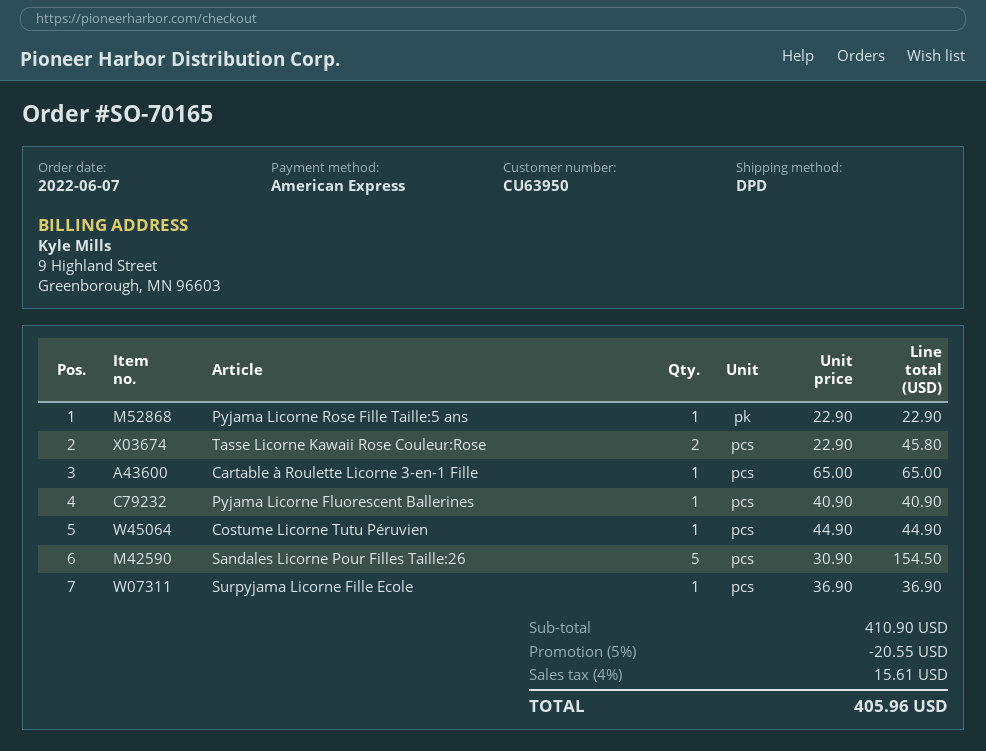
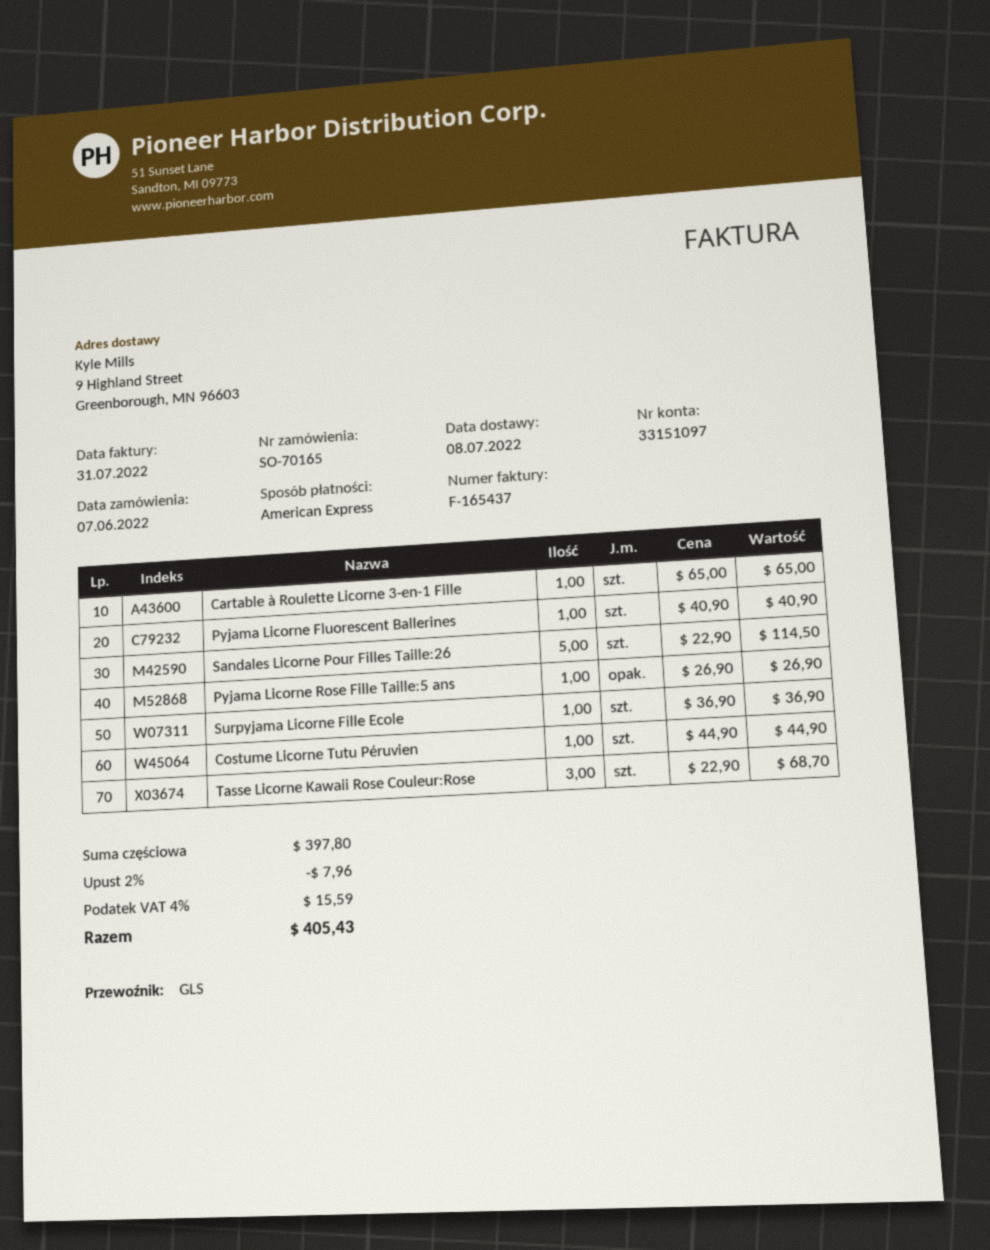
shipping method: DPD -> GLS
Pyjama Licorne Rose Fille Taille:5 ans: 1 x 22.90 = 22.90 -> 1 x 26.90 = 26.90
Tasse Licorne Kawaii Rose Couleur:Rose: 2 x 22.90 = 45.80 -> 3 x 22.90 = 68.70
Sandales Licorne Pour Filles Taille:26: 5 x 30.90 = 154.50 -> 5 x 22.90 = 114.50
subtotal: 410.90 -> 397.80
discount: 5% = 20.55 -> 2% = 7.96
tax: 4% = 15.61 -> 4% = 15.59
total: 405.96 -> 405.43

